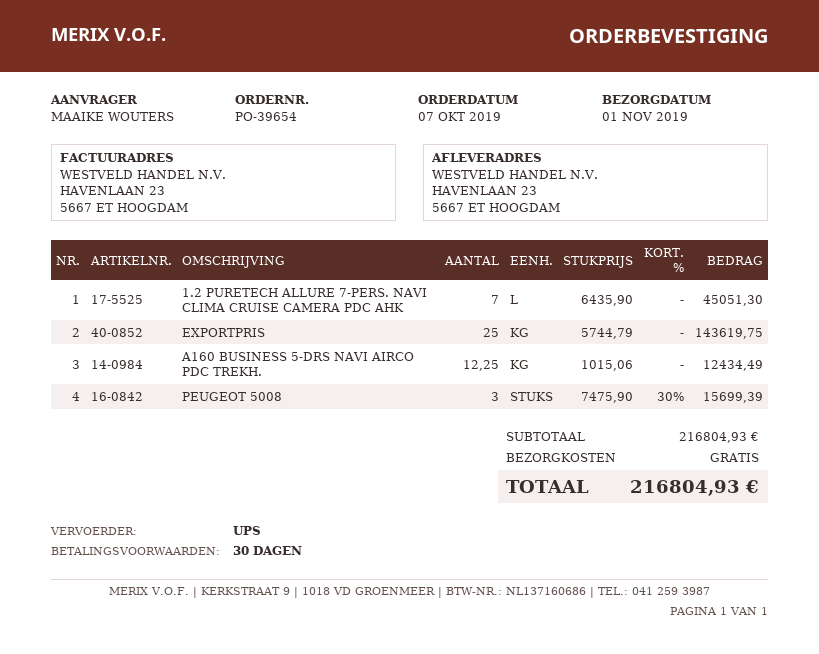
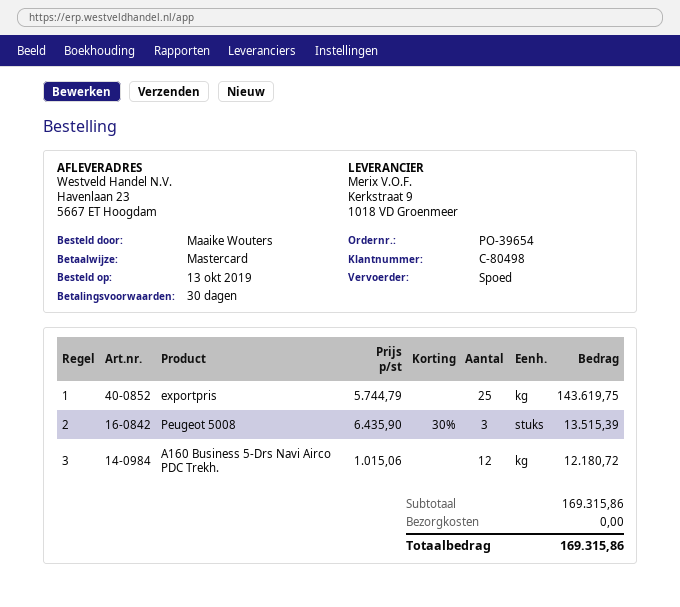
order date: 2019-10-07 -> 2019-10-13
shipping method: UPS -> express
1.2 PURETECH ALLURE 7-PERS. NAVI CLIMA CRUISE CAMERA PDC AHK: 7 x 6435.90 = 45051.30 -> none
A160 BUSINESS 5-DRS NAVI AIRCO PDC TREKH.: 12.25 x 1015.06 = 12434.49 -> 12 x 1015.06 = 12180.72
PEUGEOT 5008: 3 x 7475.90 - 30% = 15699.39 -> 3 x 6435.90 - 30% = 13515.39
subtotal: 216804.93 -> 169315.86
total: 216804.93 -> 169315.86

